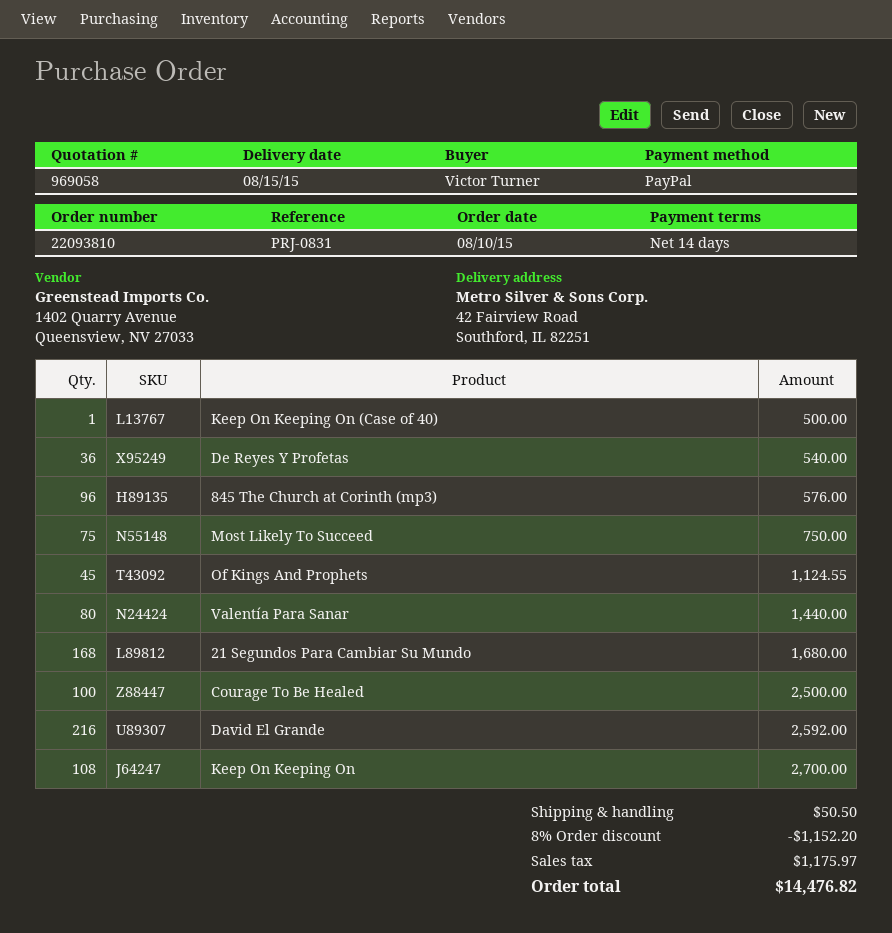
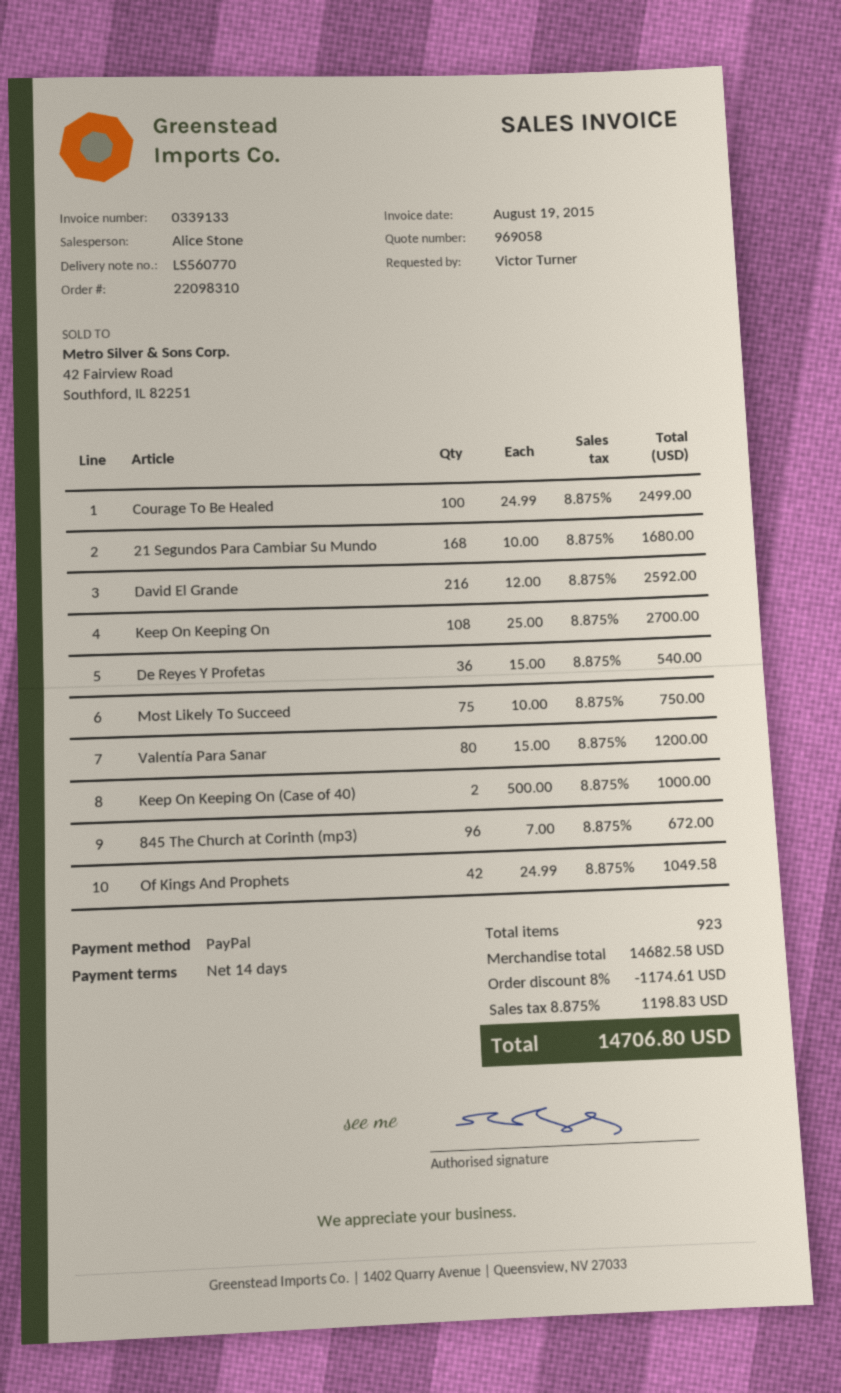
order number: 22093810 -> 22098310
Keep On Keeping On (Case of 40): 1 for 500.00 -> 2 for 1000.00
845 The Church at Corinth (mp3): 96 for 576.00 -> 96 for 672.00
Of Kings And Prophets: 45 for 1124.55 -> 42 for 1049.58
Valentía Para Sanar: 80 for 1440.00 -> 80 for 1200.00
Courage To Be Healed: 100 for 2500.00 -> 100 for 2499.00
discount: 8% = 1152.20 -> 8% = 1174.61
shipping: 50.50 -> none
tax: 1175.97 -> 1198.83
total: 14476.82 -> 14706.80

